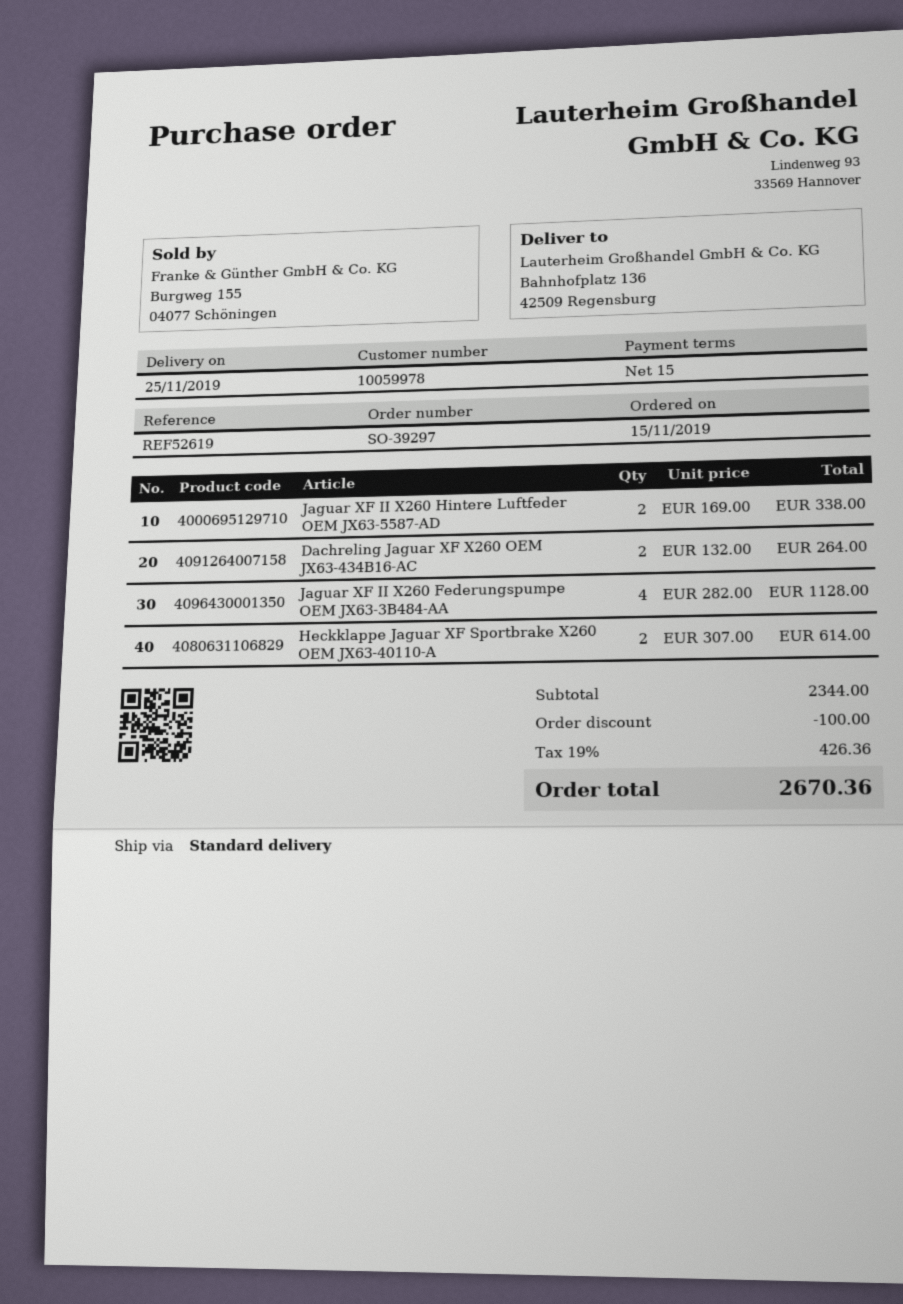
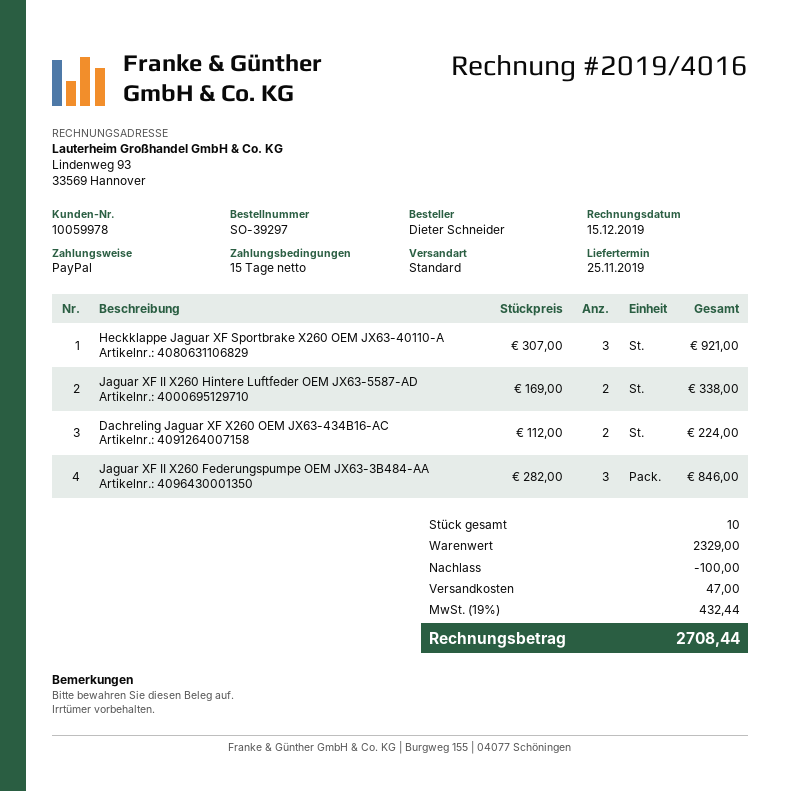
Dachreling Jaguar XF X260 OEM JX63-434B16-AC: 2 x 132.00 = 264.00 -> 2 x 112.00 = 224.00
Jaguar XF II X260 Federungspumpe OEM JX63-3B484-AA: 4 x 282.00 = 1128.00 -> 3 x 282.00 = 846.00
Heckklappe Jaguar XF Sportbrake X260 OEM JX63-40110-A: 2 x 307.00 = 614.00 -> 3 x 307.00 = 921.00
subtotal: 2344.00 -> 2329.00
shipping: none -> 47.00
tax: 19% = 426.36 -> 19% = 432.44
total: 2670.36 -> 2708.44

